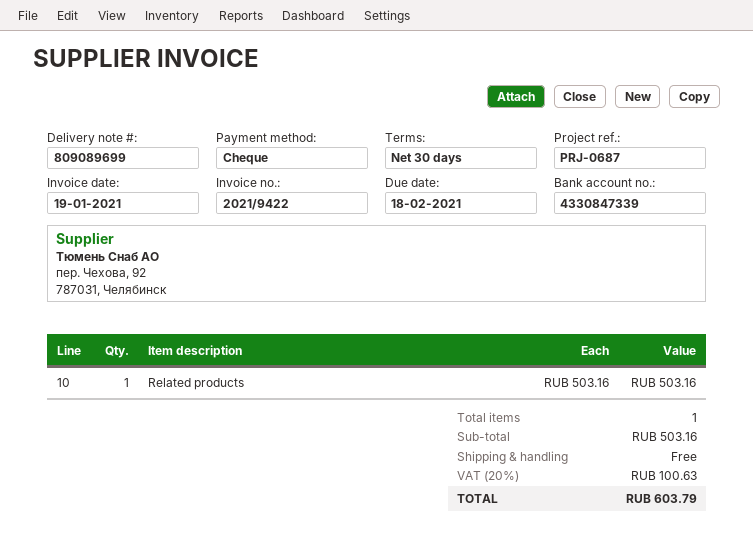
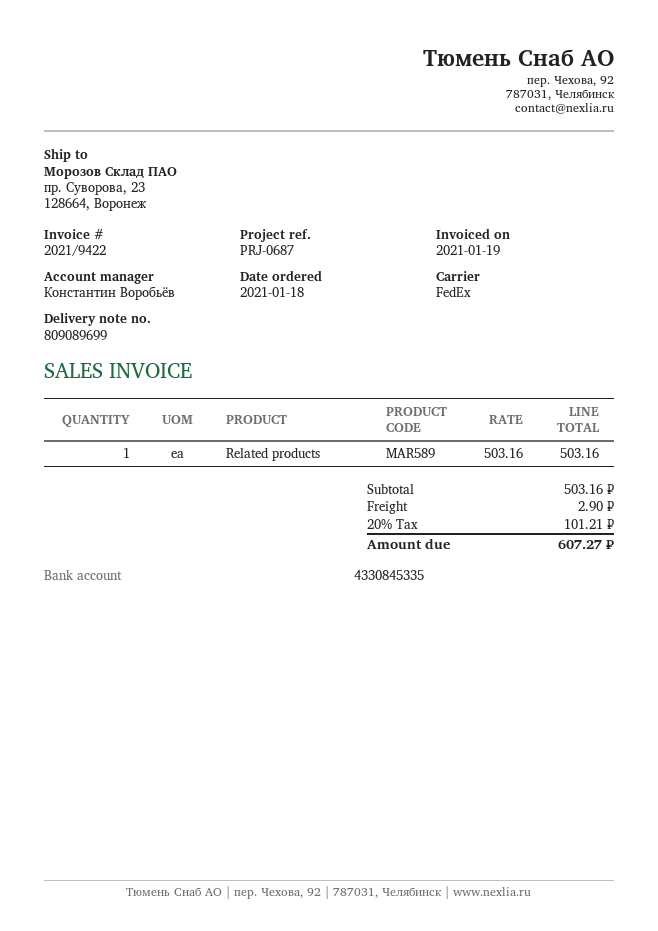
bank account: 4330847339 -> 4330845335
shipping: 0.00 -> 2.90
tax: 20% = 100.63 -> 20% = 101.21
total: 603.79 -> 607.27

